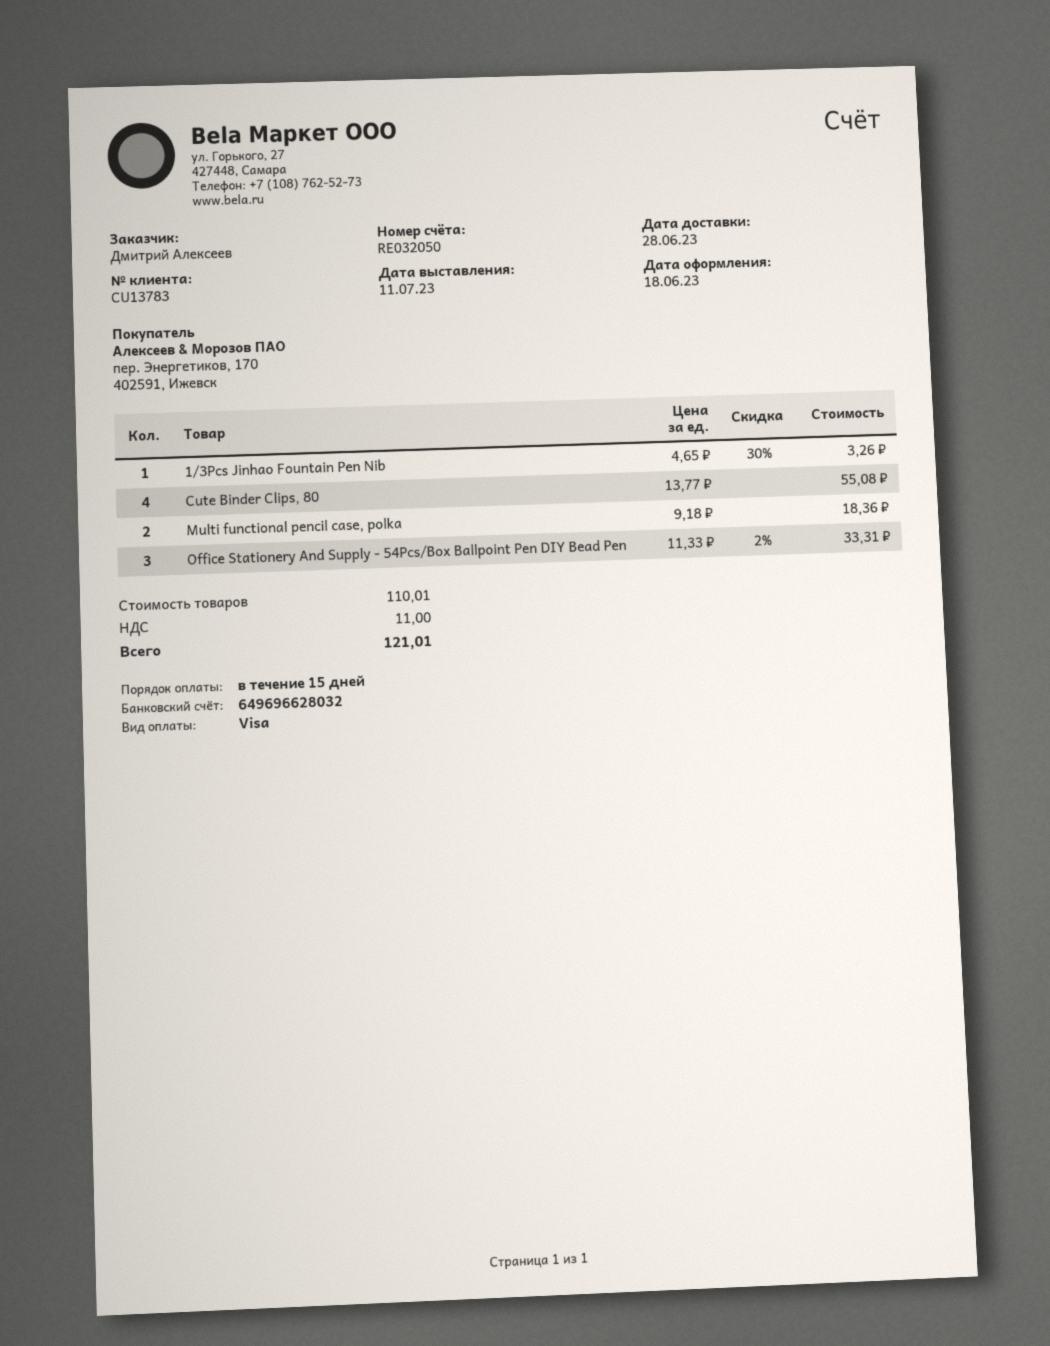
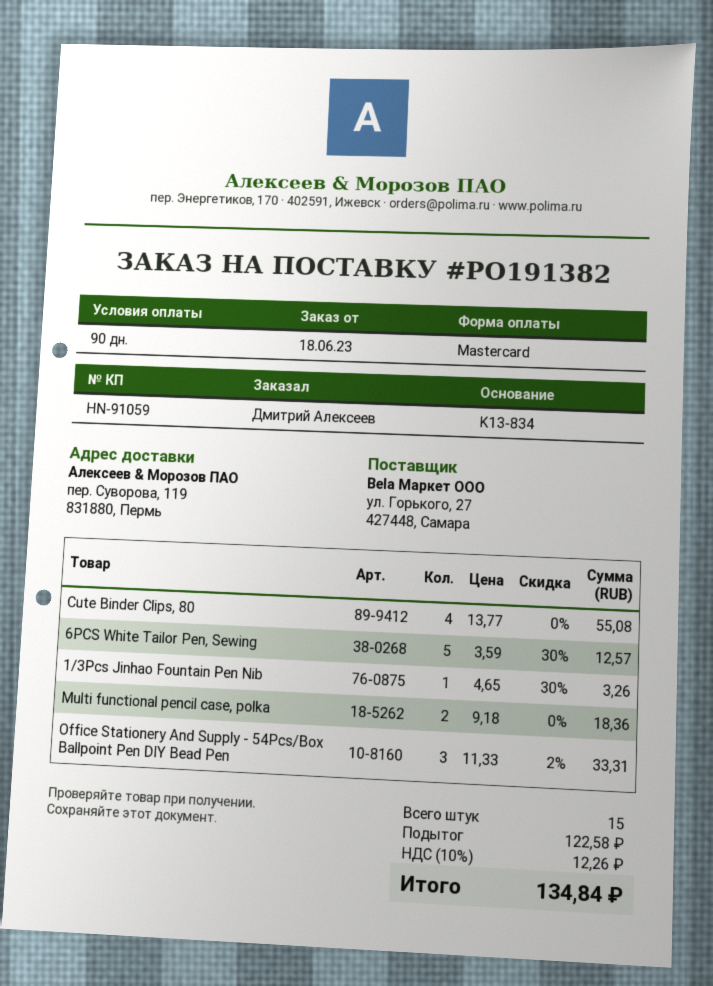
payment terms: 15 days -> 90 days
payment method: Visa -> Mastercard
6PCS White Tailor Pen, Sewing: none -> 5 x 3.59 - 30% = 12.57
subtotal: 110.01 -> 122.58
tax: 11.00 -> 12.26
total: 121.01 -> 134.84

